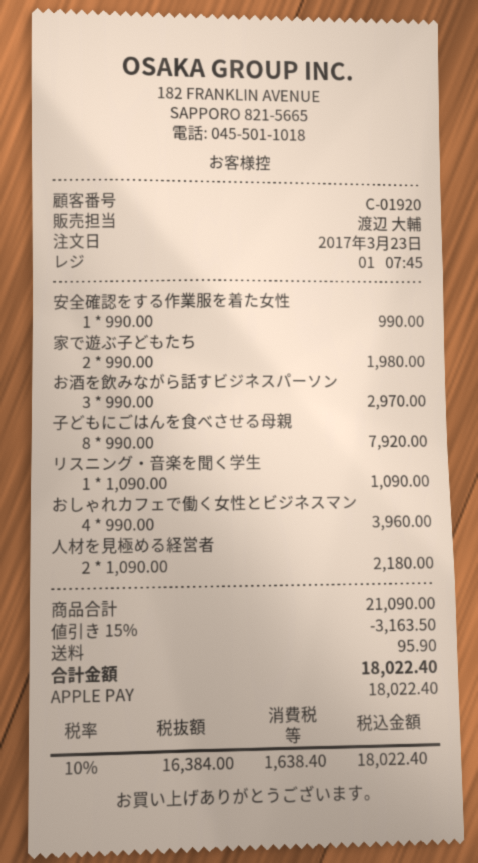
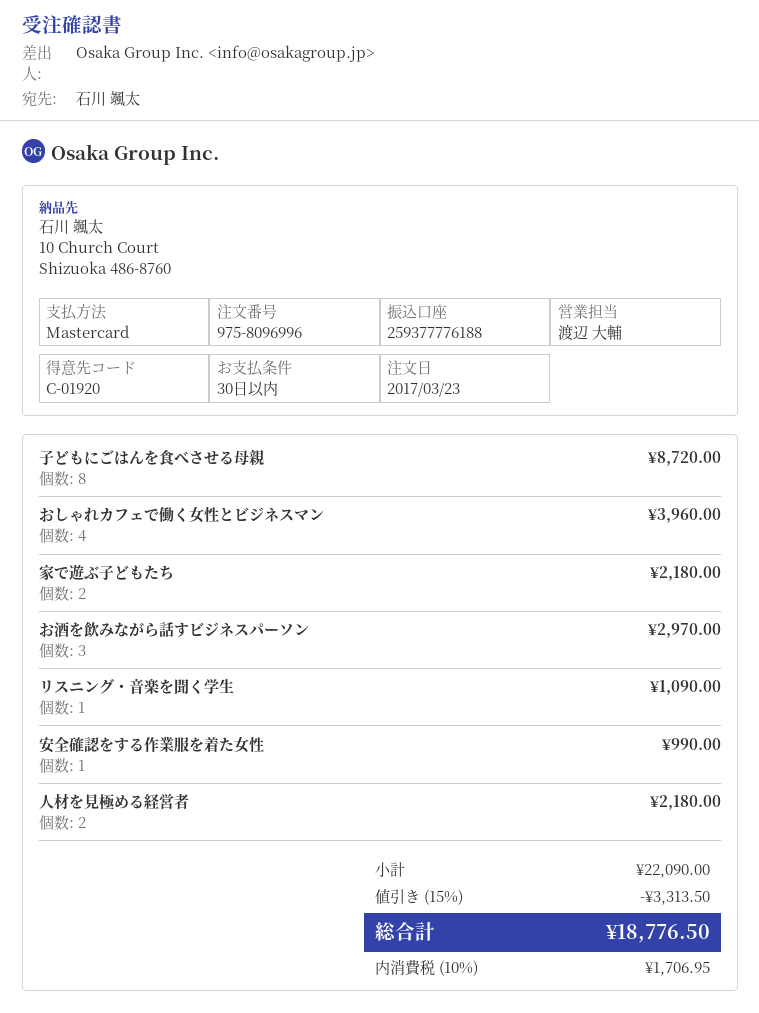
payment method: Apple Pay -> Mastercard
家で遊ぶ子どもたち: 2 for 1980.00 -> 2 for 2180.00
子どもにごはんを食べさせる母親: 8 for 7920.00 -> 8 for 8720.00
subtotal: 21090.00 -> 22090.00
discount: 15% = 3163.50 -> 15% = 3313.50
shipping: 95.90 -> none
tax: 10% = 1638.40 -> 10% = 1706.95
total: 18022.40 -> 18776.50

